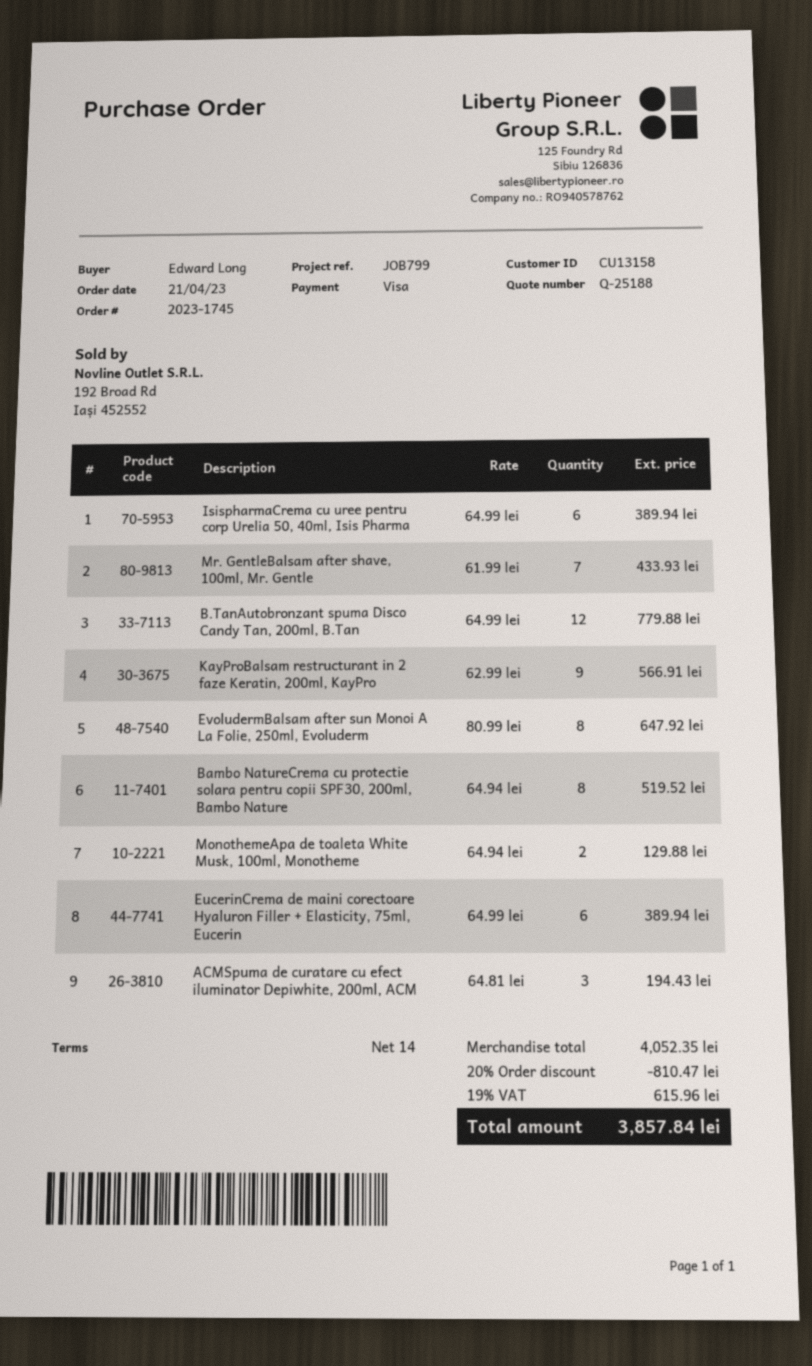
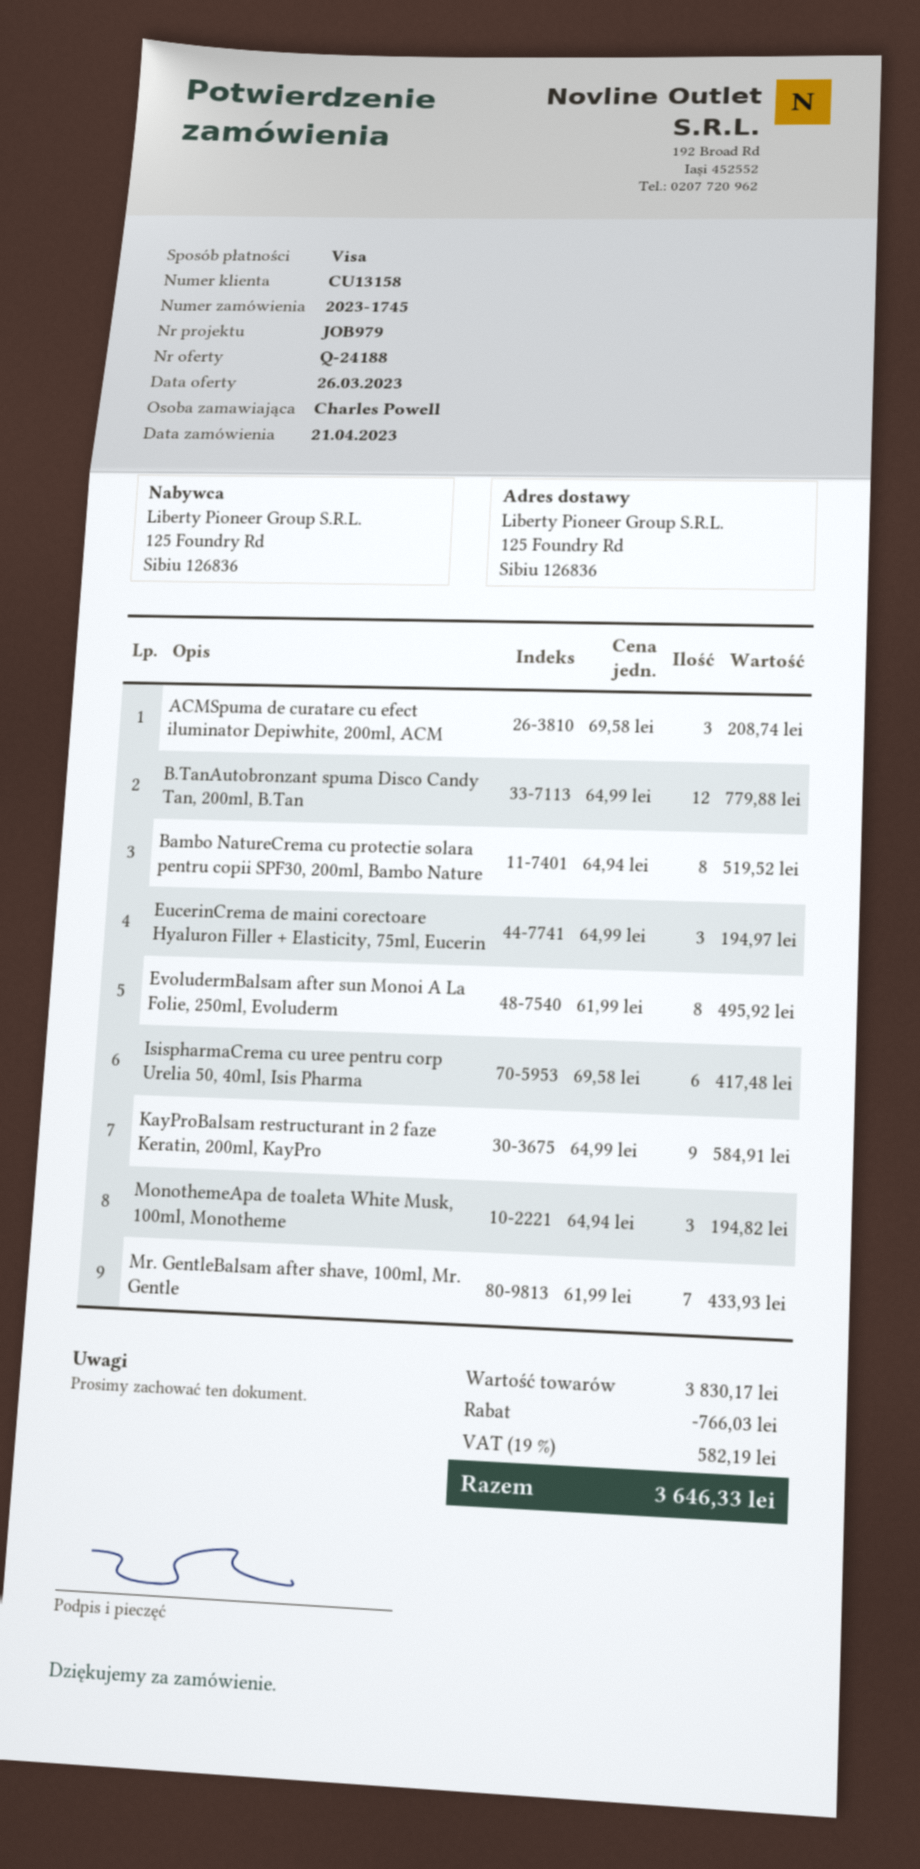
quote number: Q-25188 -> Q-24188
reference: JOB799 -> JOB979
ordered by: Edward Long -> Charles Powell
IsispharmaCrema cu uree pentru corp Urelia 50, 40ml, Isis Pharma: 6 x 64.99 = 389.94 -> 6 x 69.58 = 417.48
KayProBalsam restructurant in 2 faze Keratin, 200ml, KayPro: 9 x 62.99 = 566.91 -> 9 x 64.99 = 584.91
EvoludermBalsam after sun Monoi A La Folie, 250ml, Evoluderm: 8 x 80.99 = 647.92 -> 8 x 61.99 = 495.92
MonothemeApa de toaleta White Musk, 100ml, Monotheme: 2 x 64.94 = 129.88 -> 3 x 64.94 = 194.82
EucerinCrema de maini corectoare Hyaluron Filler + Elasticity, 75ml, Eucerin: 6 x 64.99 = 389.94 -> 3 x 64.99 = 194.97
ACMSpuma de curatare cu efect iluminator Depiwhite, 200ml, ACM: 3 x 64.81 = 194.43 -> 3 x 69.58 = 208.74
subtotal: 4052.35 -> 3830.17
discount: 810.47 -> 766.03
tax: 19% = 615.96 -> 19% = 582.19
total: 3857.84 -> 3646.33

